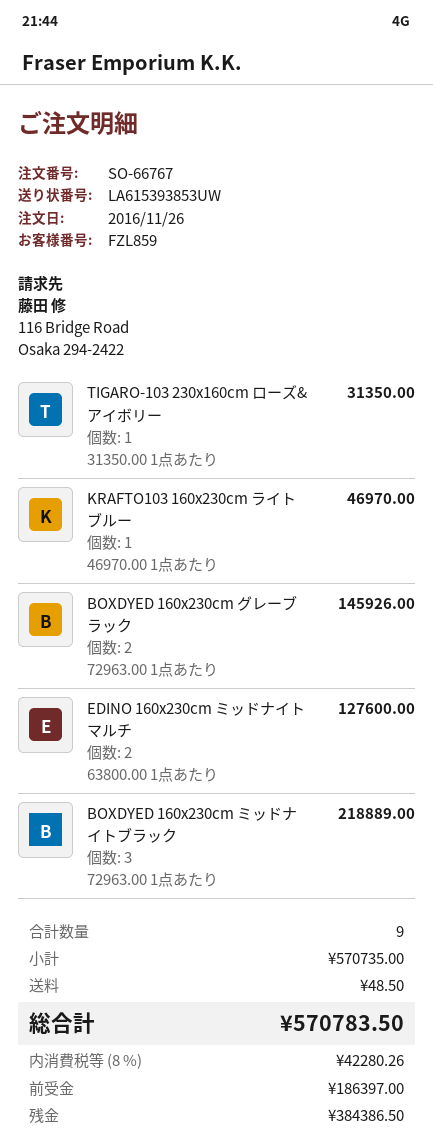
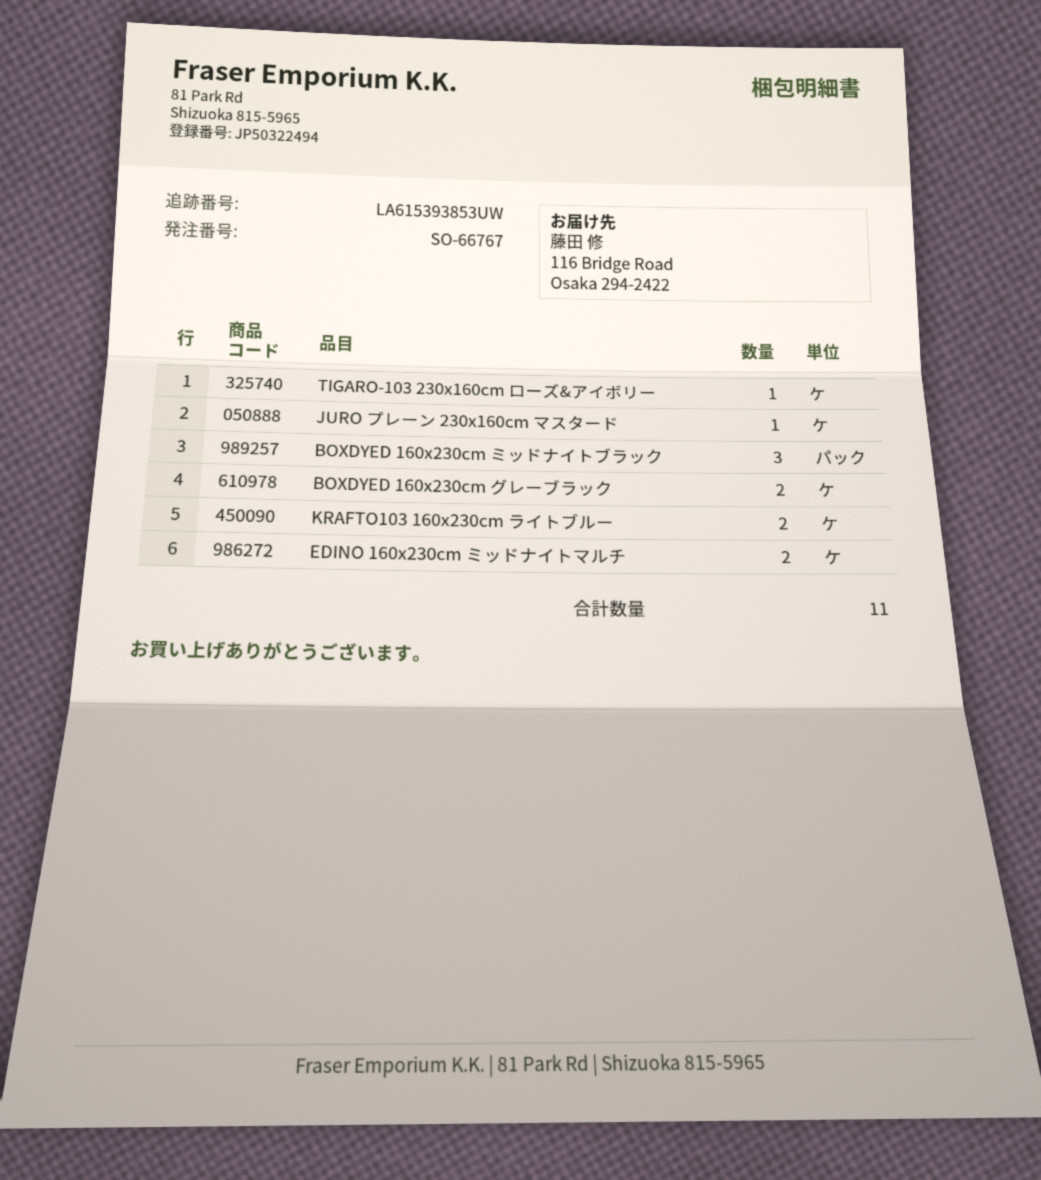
KRAFTO103 160x230cm ライトブルー: 1 -> 2
JURO プレーン 230x160cm マスタード: none -> 1
total quantity: 9 -> 11

